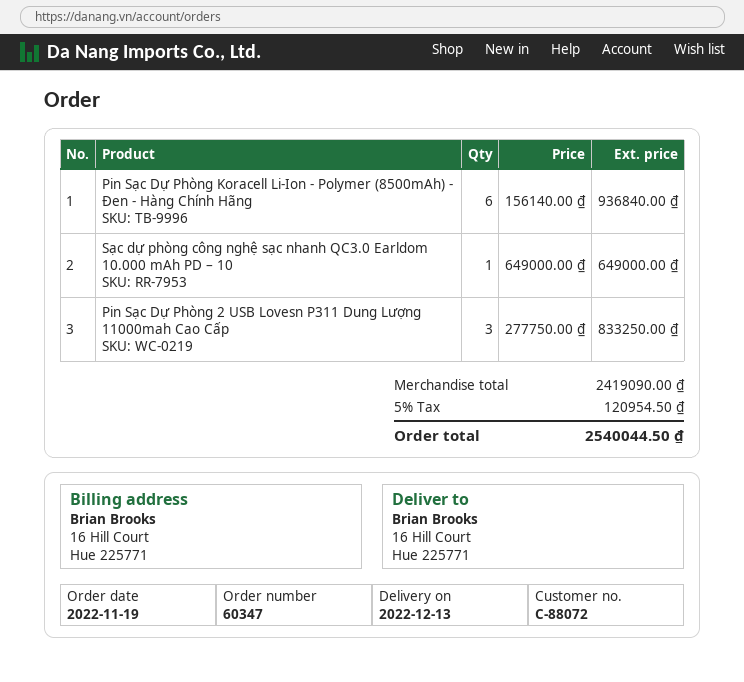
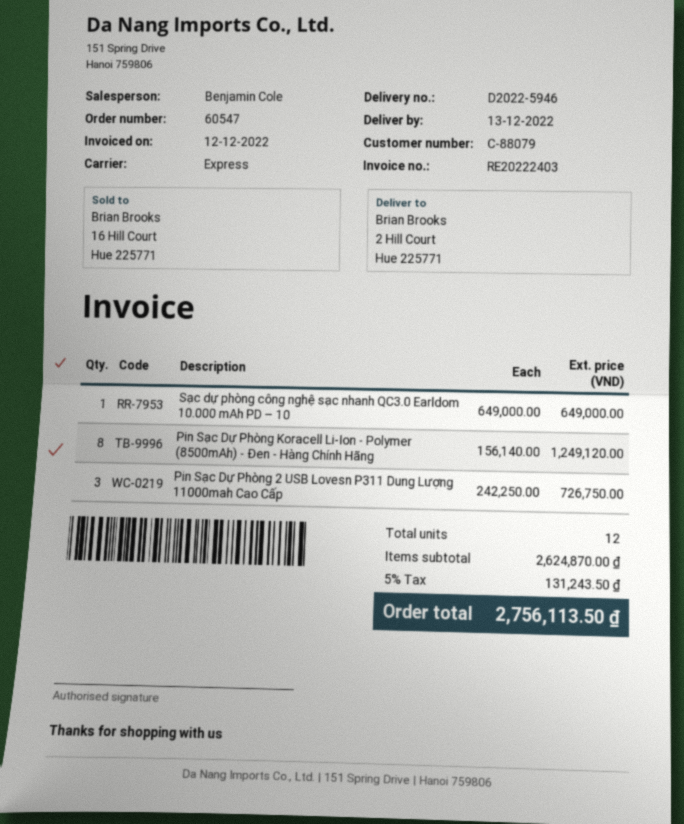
order number: 60347 -> 60547
customer number: C-88072 -> C-88079
ship to: 16 Hill Court, Hue 225771 -> 2 Hill Court, Hue 225771
Pin Sạc Dự Phòng Koracell Li-Ion - Polymer (8500mAh) - Đen - Hàng Chính Hãng: 6 x 156140.00 = 936840.00 -> 8 x 156140.00 = 1249120.00
Pin Sạc Dự Phòng 2 USB Lovesn P311 Dung Lượng 11000mah Cao Cấp: 3 x 277750.00 = 833250.00 -> 3 x 242250.00 = 726750.00
subtotal: 2419090.00 -> 2624870.00
tax: 5% = 120954.50 -> 5% = 131243.50
total: 2540044.50 -> 2756113.50

